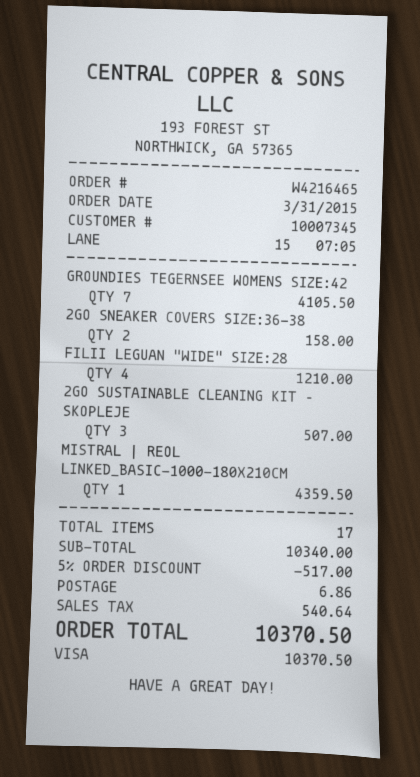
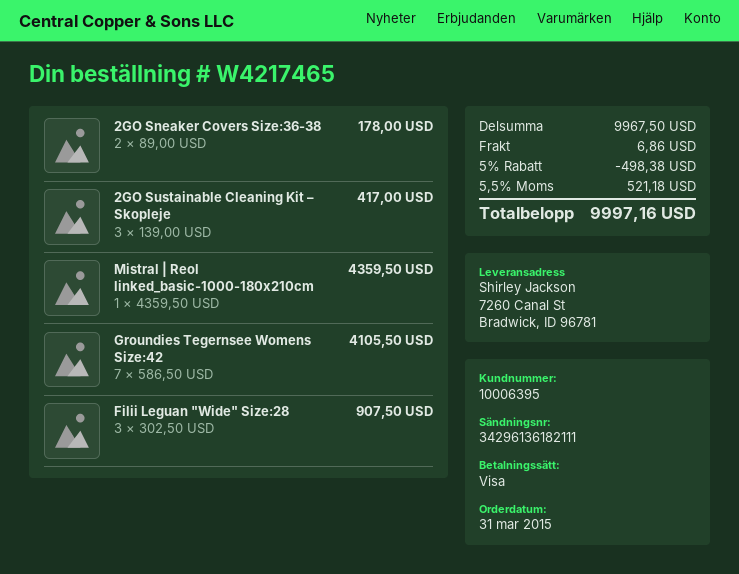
order number: W4216465 -> W4217465
customer number: 10007345 -> 10006395
2GO SNEAKER COVERS SIZE:36-38: 2 for 158.00 -> 2 for 178.00
FILII LEGUAN "WIDE" SIZE:28: 4 for 1210.00 -> 3 for 907.50
2GO SUSTAINABLE CLEANING KIT – SKOPLEJE: 3 for 507.00 -> 3 for 417.00
subtotal: 10340.00 -> 9967.50
discount: 5% = 517.00 -> 5% = 498.38
tax: 540.64 -> 521.18
total: 10370.50 -> 9997.16

